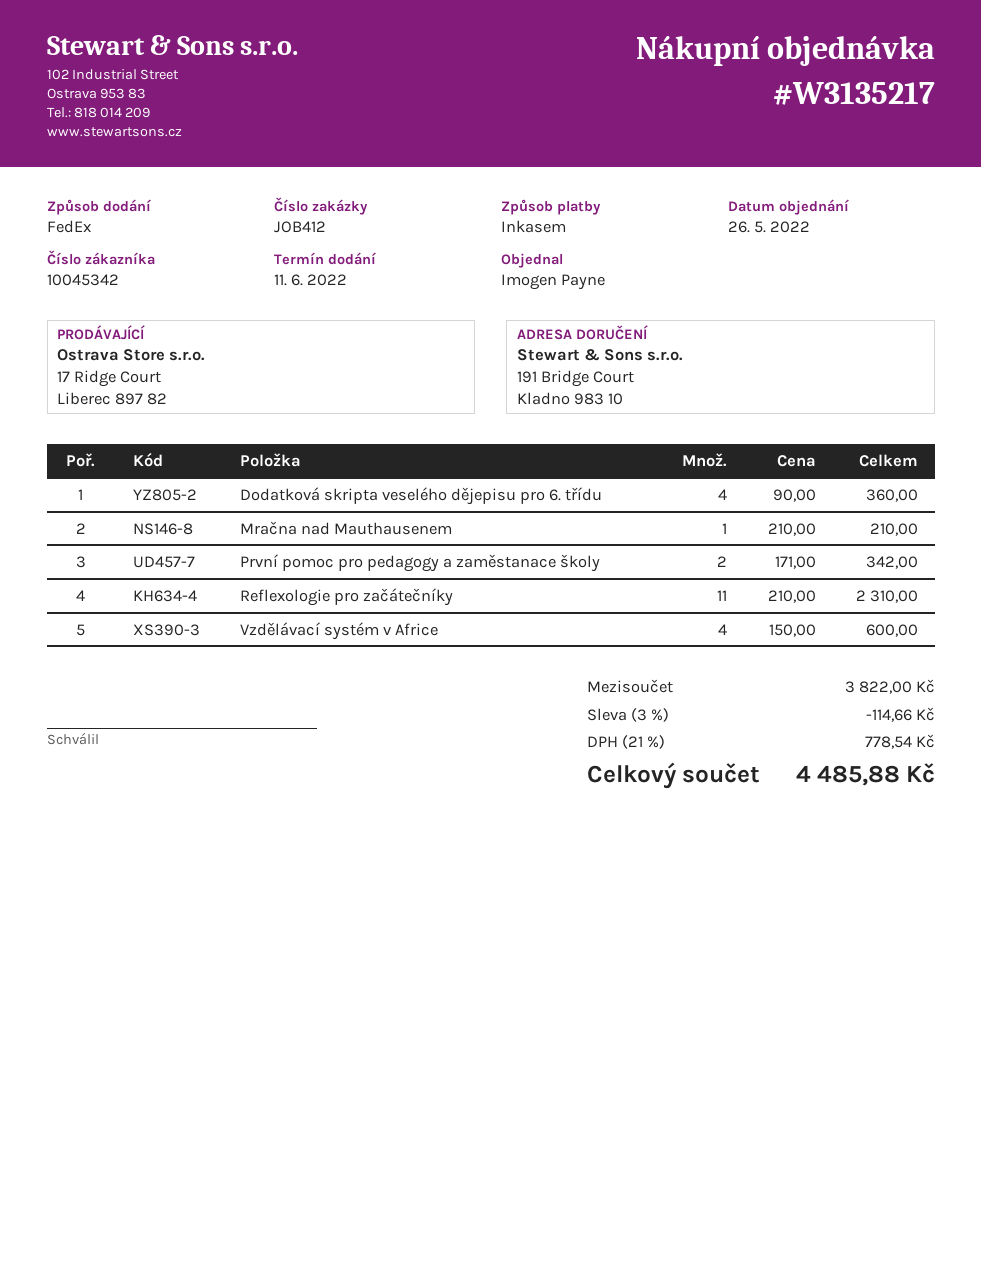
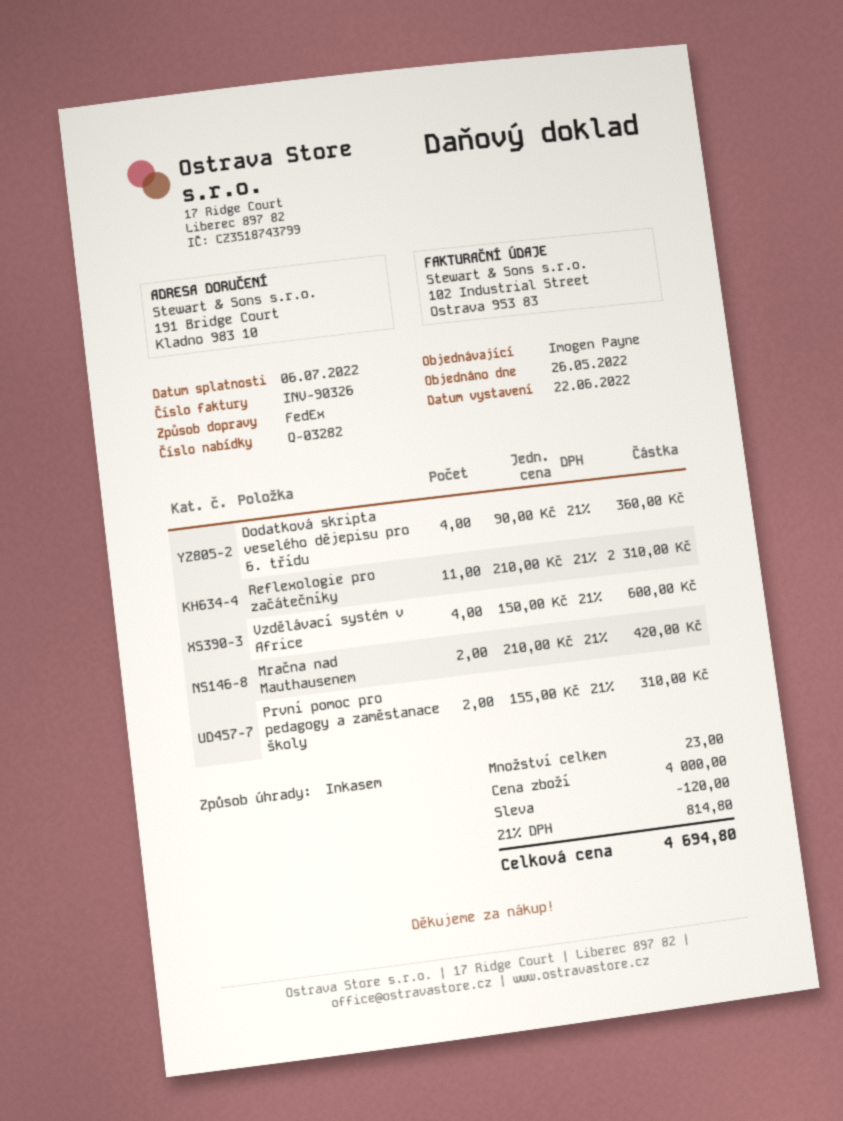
Mračna nad Mauthausenem: 1 x 210.00 = 210.00 -> 2 x 210.00 = 420.00
První pomoc pro pedagogy a zaměstanace školy: 2 x 171.00 = 342.00 -> 2 x 155.00 = 310.00
subtotal: 3822.00 -> 4000.00
discount: 114.66 -> 120.00
tax: 21% = 778.54 -> 21% = 814.80
total: 4485.88 -> 4694.80

